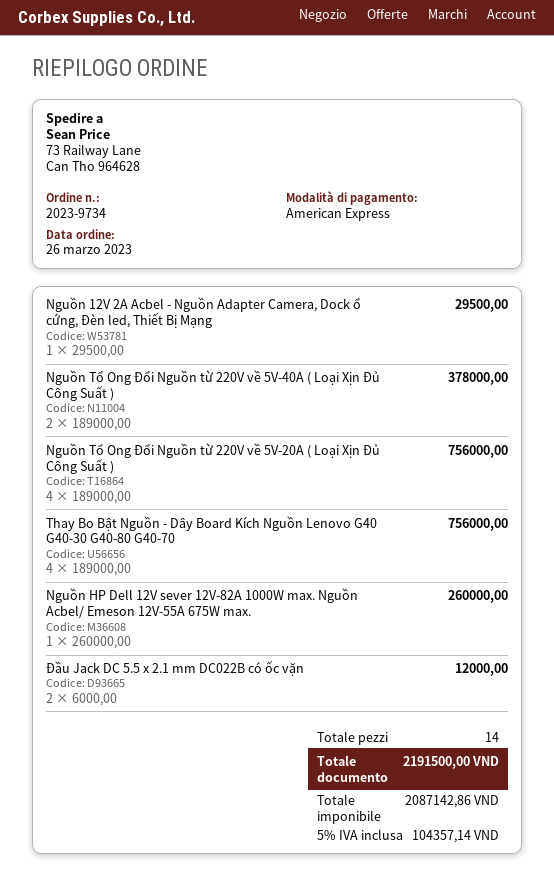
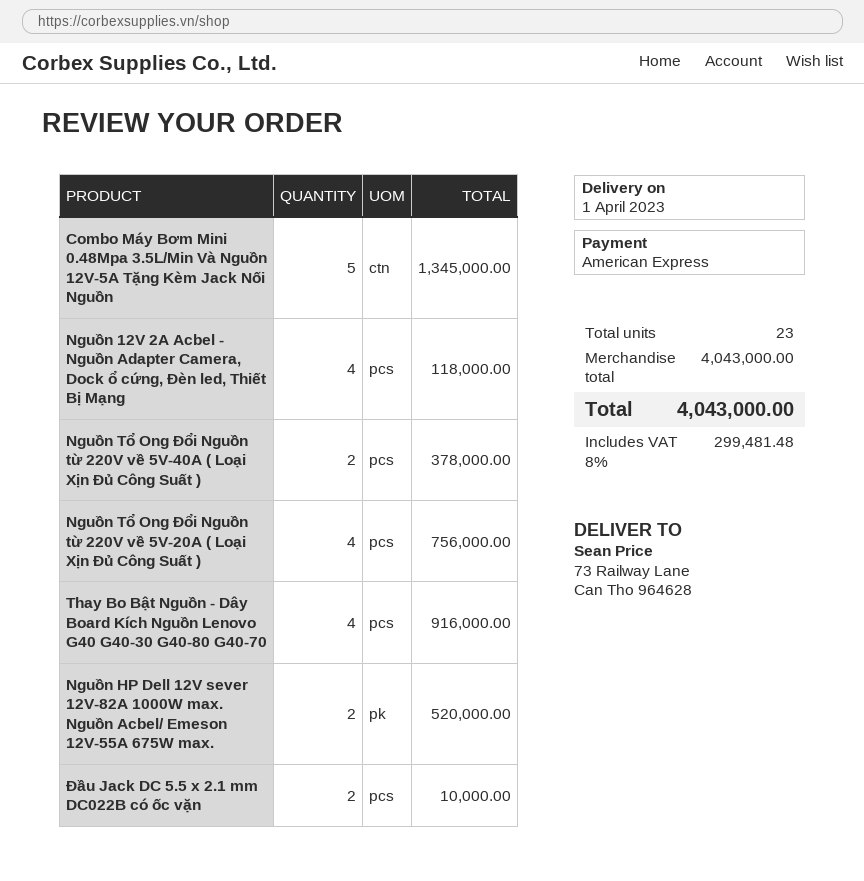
Nguồn 12V 2A Acbel - Nguồn Adapter Camera, Dock ổ cứng, Đèn led, Thiết Bị Mạng: 1 for 29500.00 -> 4 for 118000.00
Thay Bo Bật Nguồn - Dây Board Kích Nguồn Lenovo G40 G40-30 G40-80 G40-70: 4 for 756000.00 -> 4 for 916000.00
Nguồn HP Dell 12V sever 12V-82A 1000W max. Nguồn Acbel/ Emeson 12V-55A 675W max.: 1 for 260000.00 -> 2 for 520000.00
Đầu Jack DC 5.5 x 2.1 mm DC022B có ốc vặn: 2 for 12000.00 -> 2 for 10000.00
Combo Máy Bơm Mini 0.48Mpa 3.5L/Min Và Nguồn 12V-5A Tặng Kèm Jack Nối Nguồn: none -> 5 for 1345000.00
total quantity: 14 -> 23
tax: 5% = 104357.14 -> 8% = 299481.48
total: 2191500.00 -> 4043000.00

